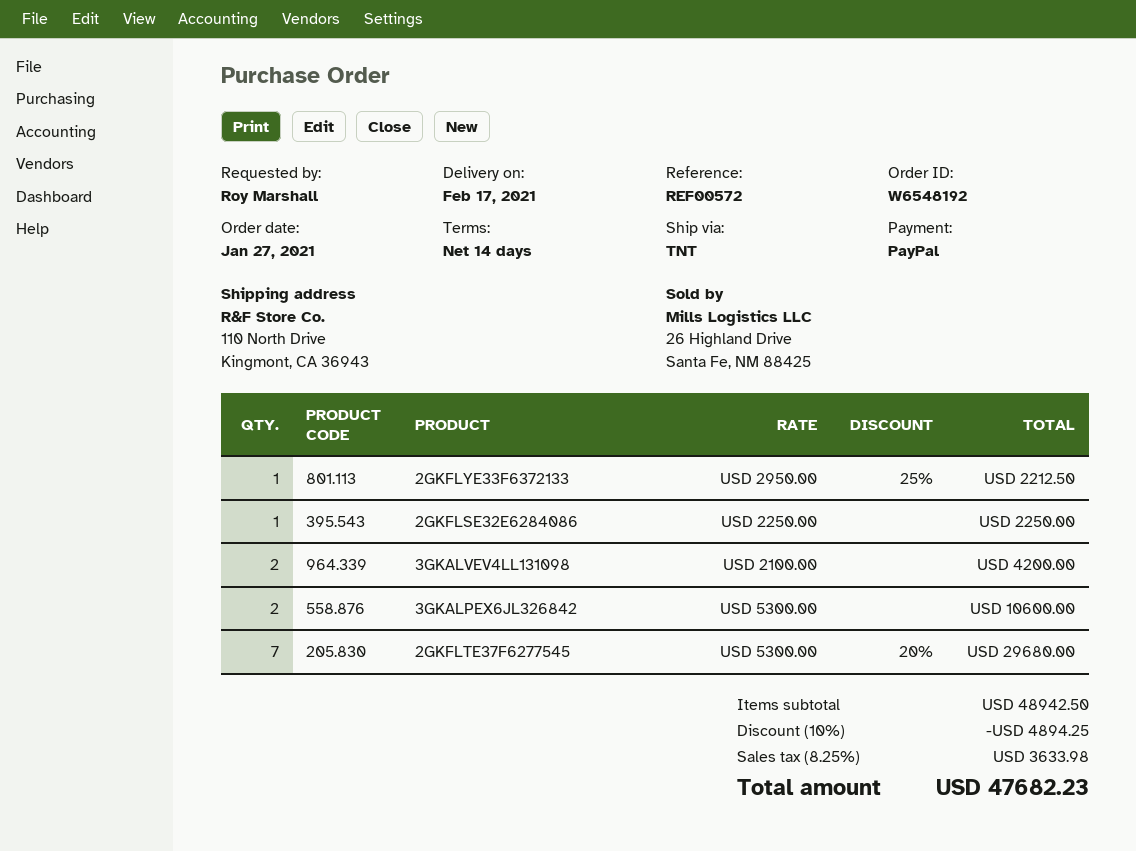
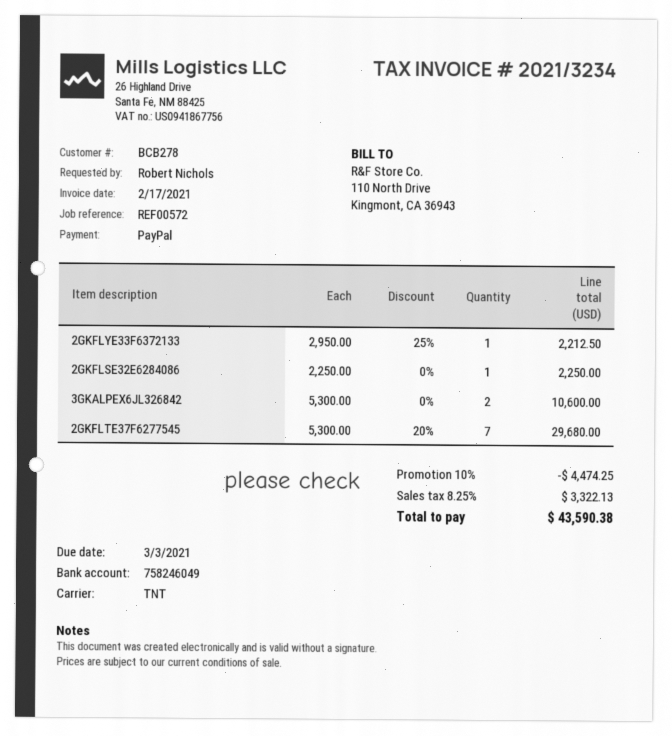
ordered by: Roy Marshall -> Robert Nichols
3GKALVEV4LL131098: 2 x 2100.00 = 4200.00 -> none
discount: 10% = 4894.25 -> 10% = 4474.25
tax: 8.25% = 3633.98 -> 8.25% = 3322.13
total: 47682.23 -> 43590.38

